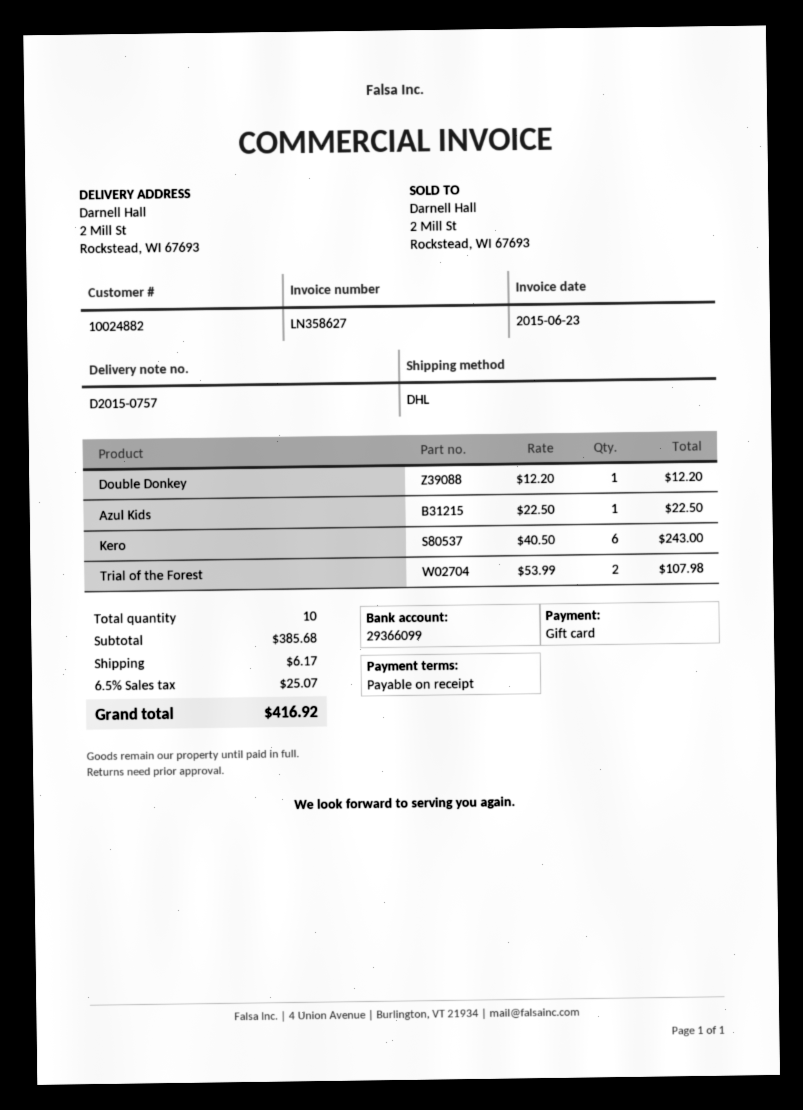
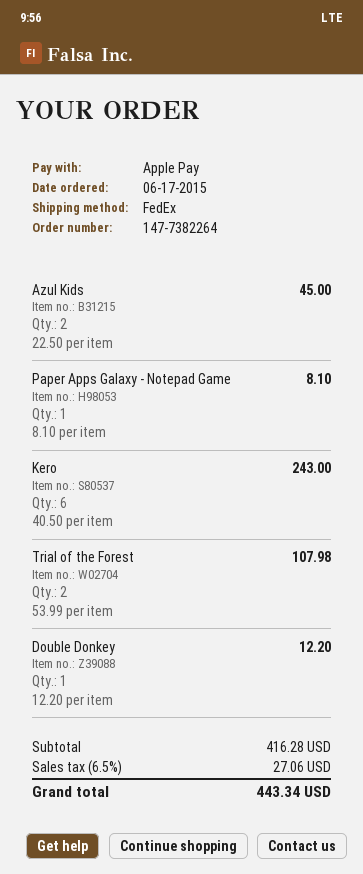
payment method: gift card -> Apple Pay
shipping method: DHL -> FedEx
Azul Kids: 1 x 22.50 = 22.50 -> 2 x 22.50 = 45.00
Paper Apps Galaxy - Notepad Game: none -> 1 x 8.10 = 8.10
subtotal: 385.68 -> 416.28
shipping: 6.17 -> none
tax: 6.5% = 25.07 -> 6.5% = 27.06
total: 416.92 -> 443.34

